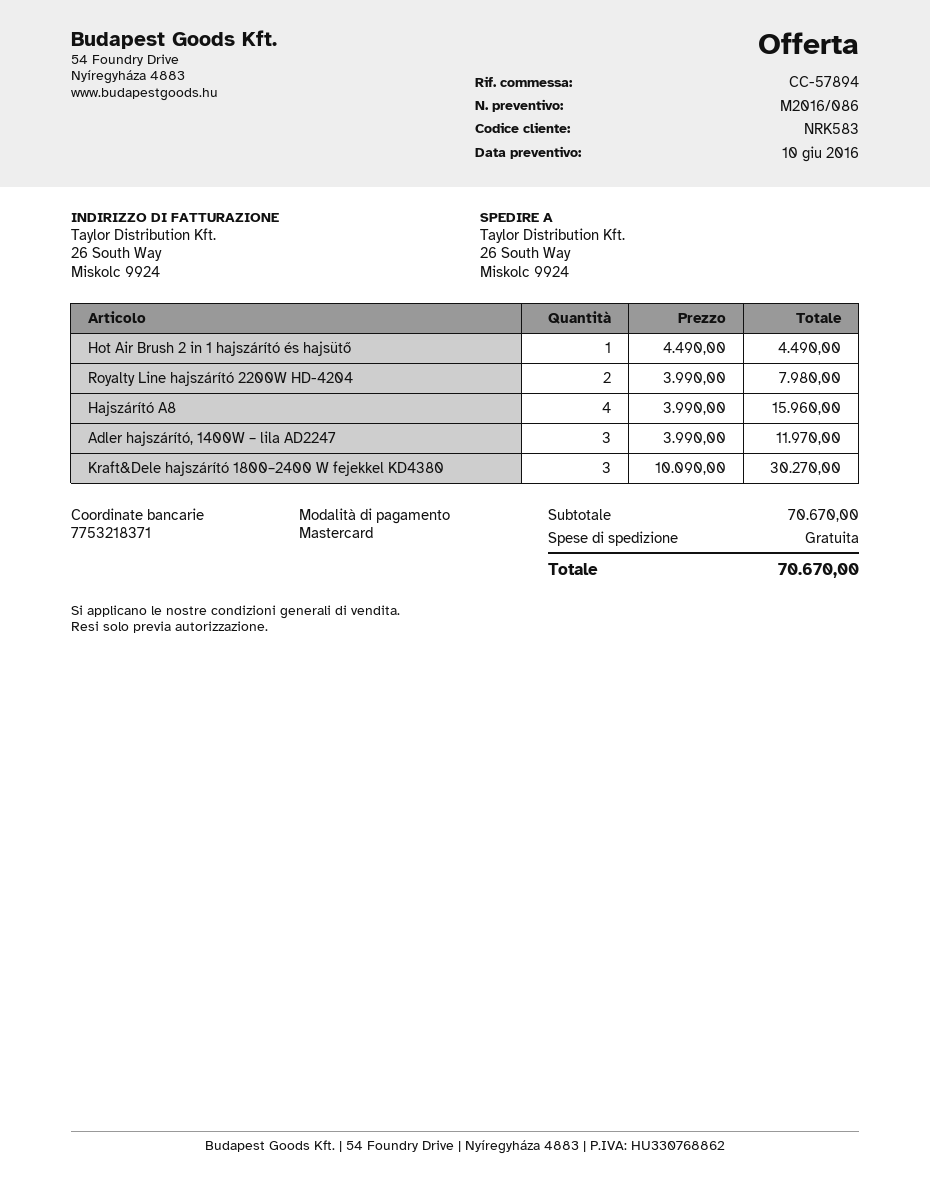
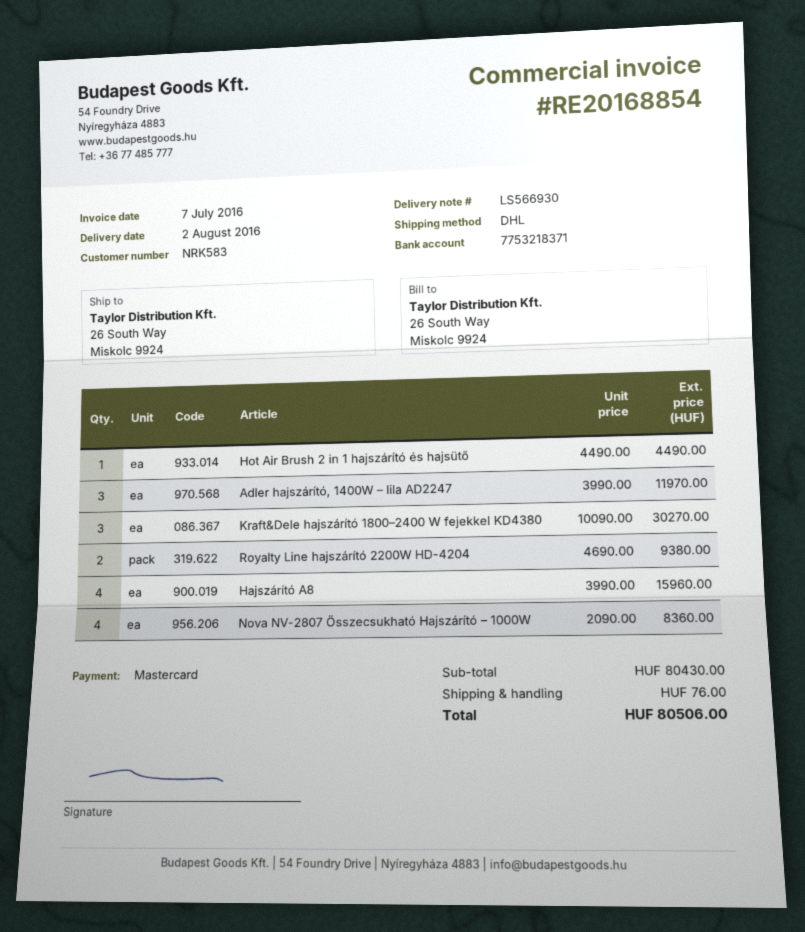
Royalty Line hajszárító 2200W HD-4204: 2 x 3990.00 = 7980.00 -> 2 x 4690.00 = 9380.00
Nova NV-2807 Összecsukható Hajszárító – 1000W: none -> 4 x 2090.00 = 8360.00
subtotal: 70670.00 -> 80430.00
shipping: 0.00 -> 76.00
total: 70670.00 -> 80506.00

